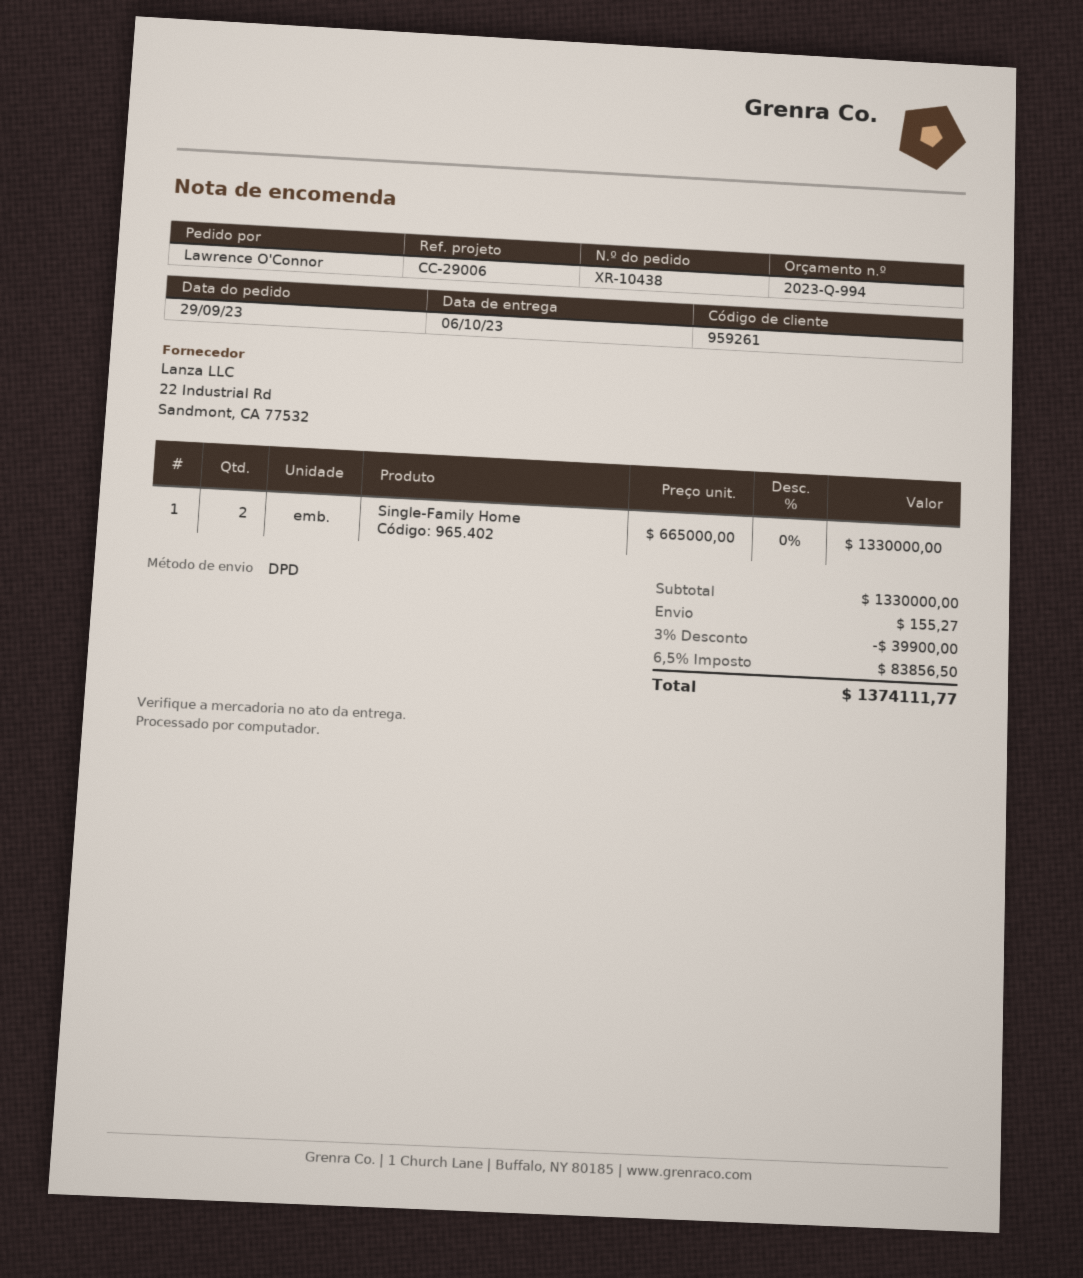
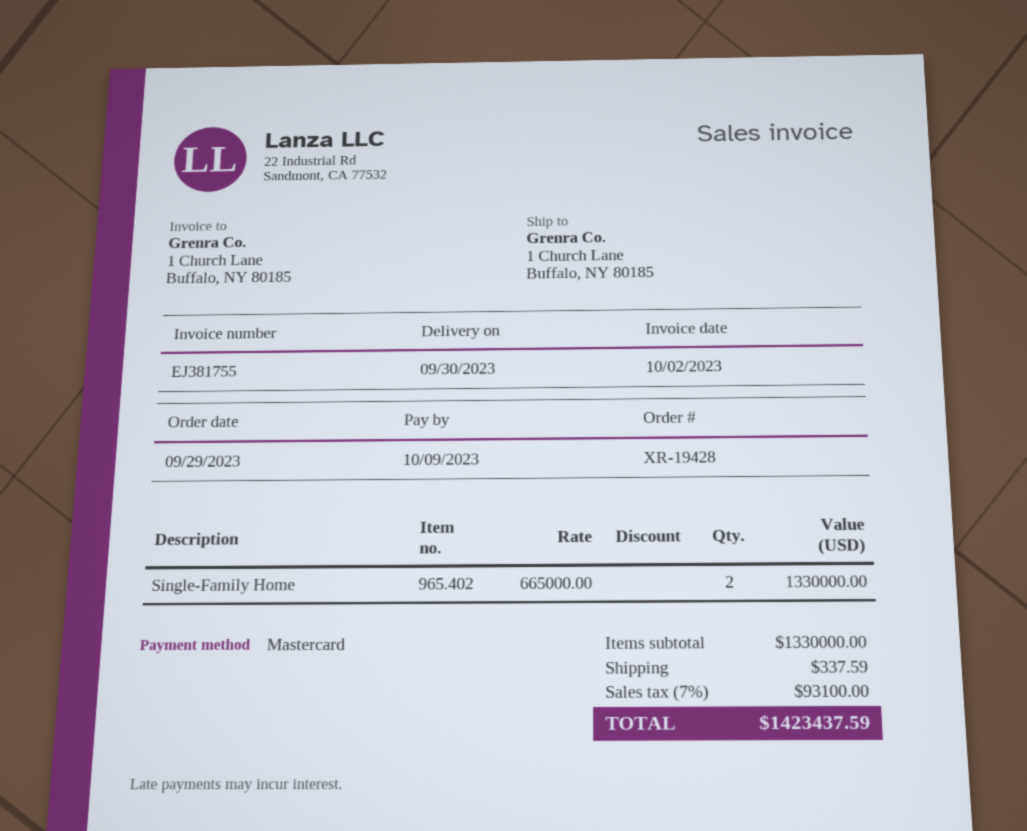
order number: XR-10438 -> XR-19428
delivery date: 2023-10-06 -> 2023-09-30
discount: 3% = 39900.00 -> none
shipping: 155.27 -> 337.59
tax: 6.5% = 83856.50 -> 7% = 93100.00
total: 1374111.77 -> 1423437.59

